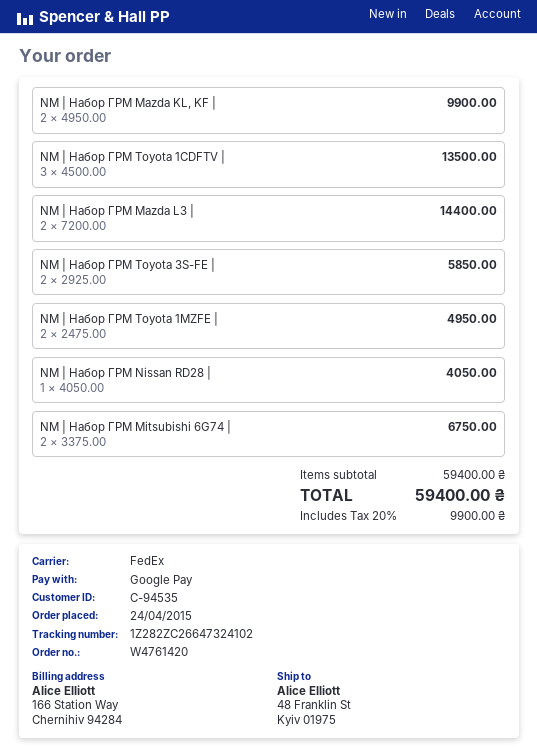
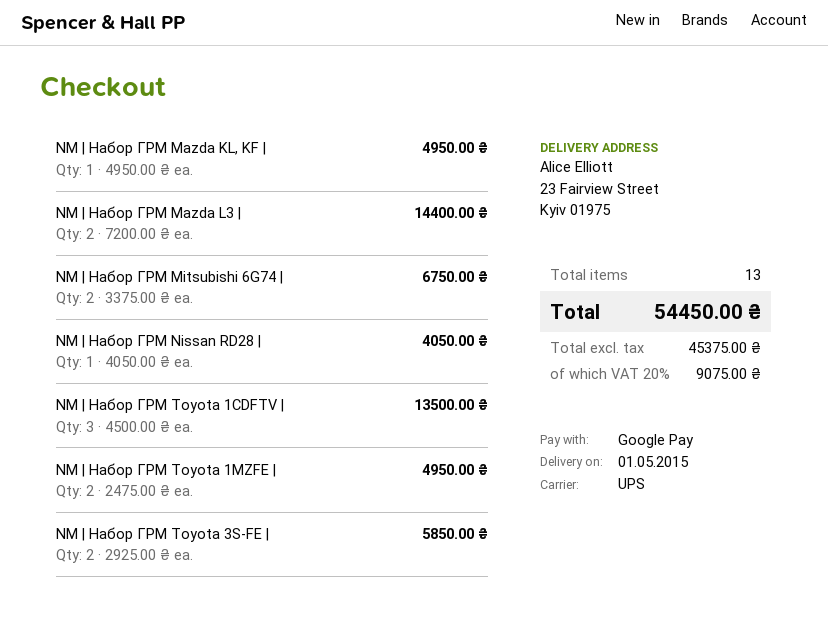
shipping method: FedEx -> UPS
ship to: 48 Franklin St, Kyiv 01975 -> 23 Fairview Street, Kyiv 01975
NM | Набор ГРМ Mazda KL, KF |: 2 x 4950.00 = 9900.00 -> 1 x 4950.00 = 4950.00
tax: 20% = 9900.00 -> 20% = 9075.00
total: 59400.00 -> 54450.00

